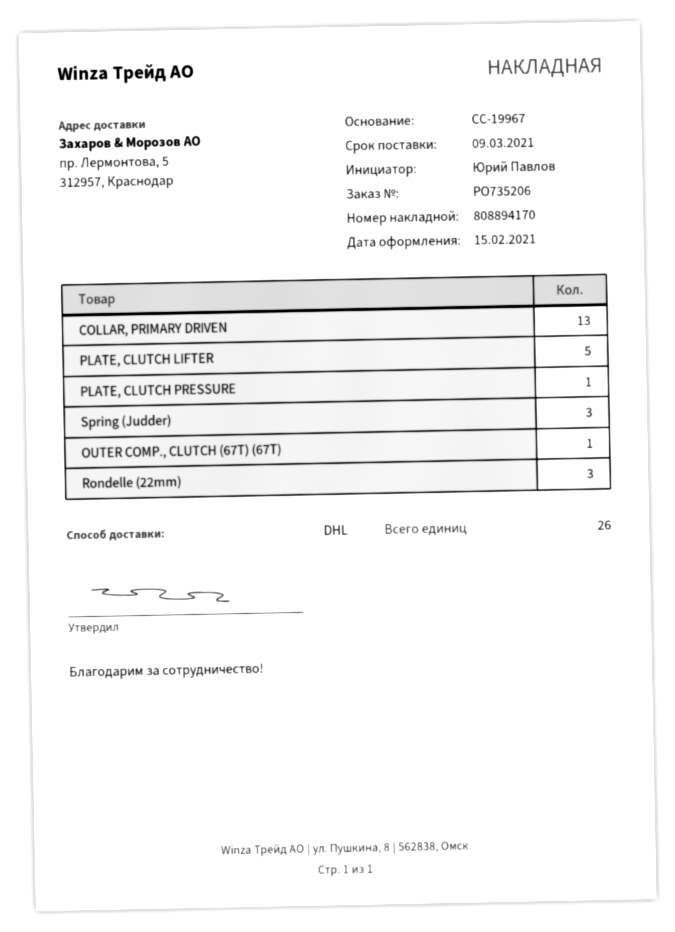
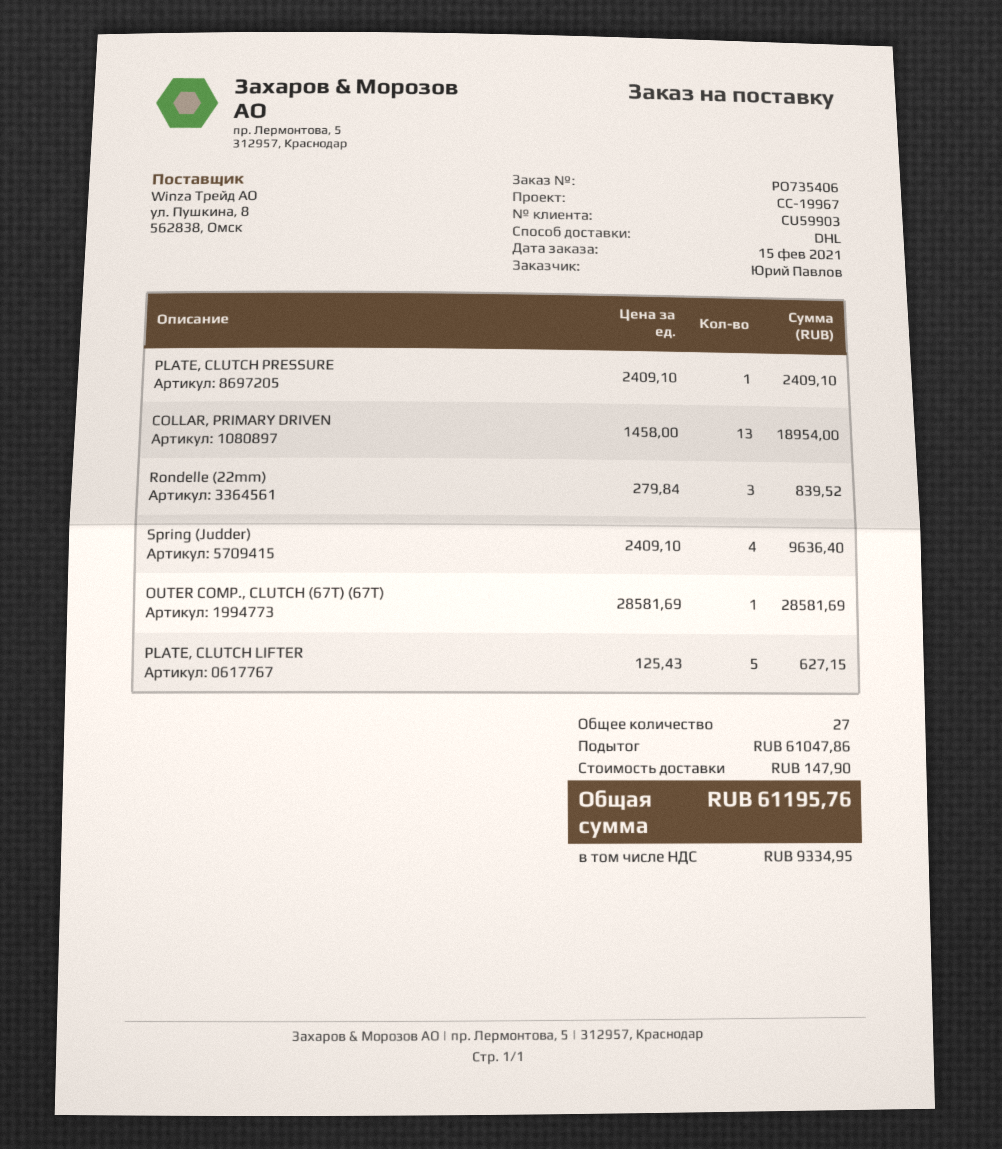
order number: PO735206 -> PO735406
Spring (Judder): 3 -> 4
total quantity: 26 -> 27

